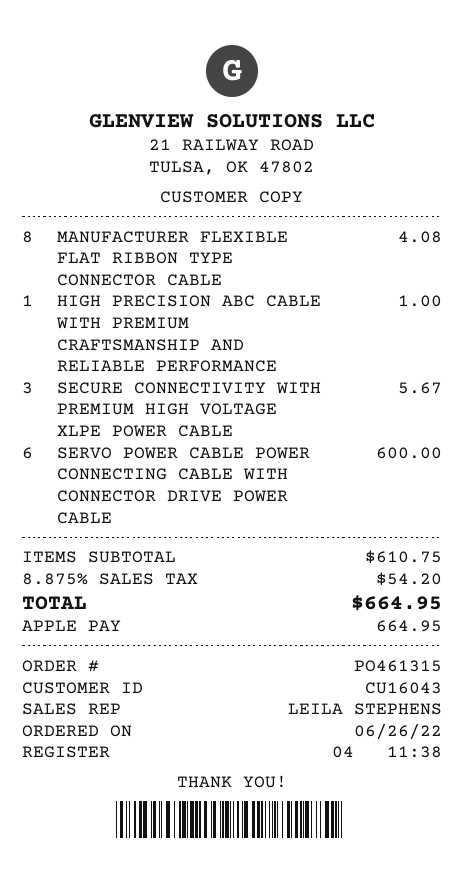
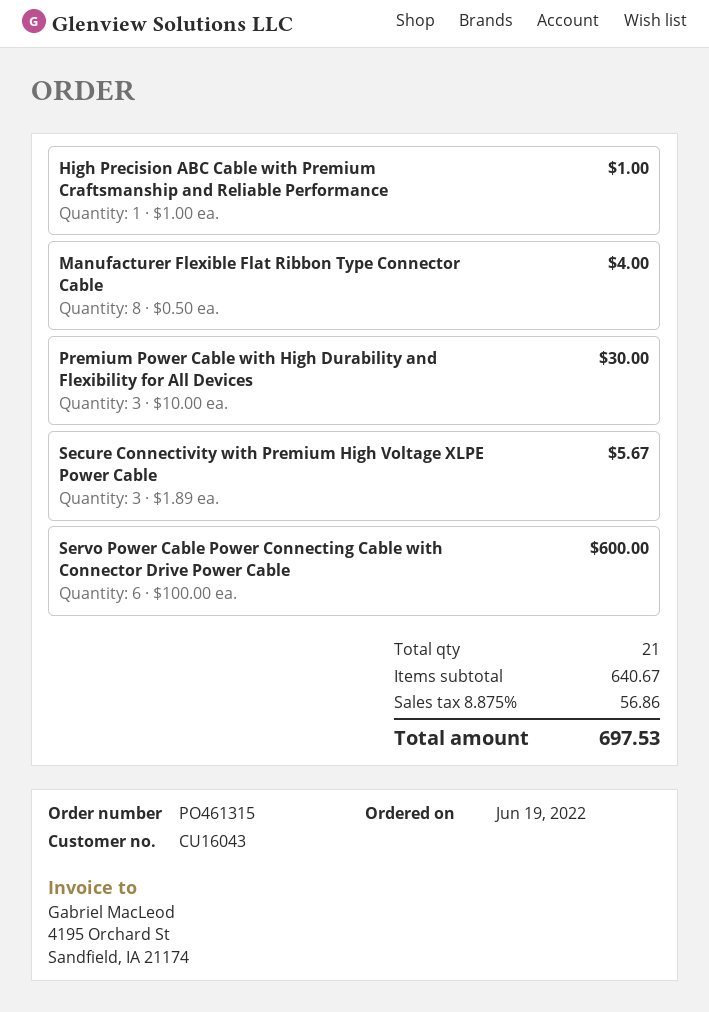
order date: 2022-06-26 -> 2022-06-19
MANUFACTURER FLEXIBLE FLAT RIBBON TYPE CONNECTOR CABLE: 8 for 4.08 -> 8 for 4.00
Premium Power Cable with High Durability and Flexibility for All Devices: none -> 3 for 30.00
subtotal: 610.75 -> 640.67
tax: 8.875% = 54.20 -> 8.875% = 56.86
total: 664.95 -> 697.53

